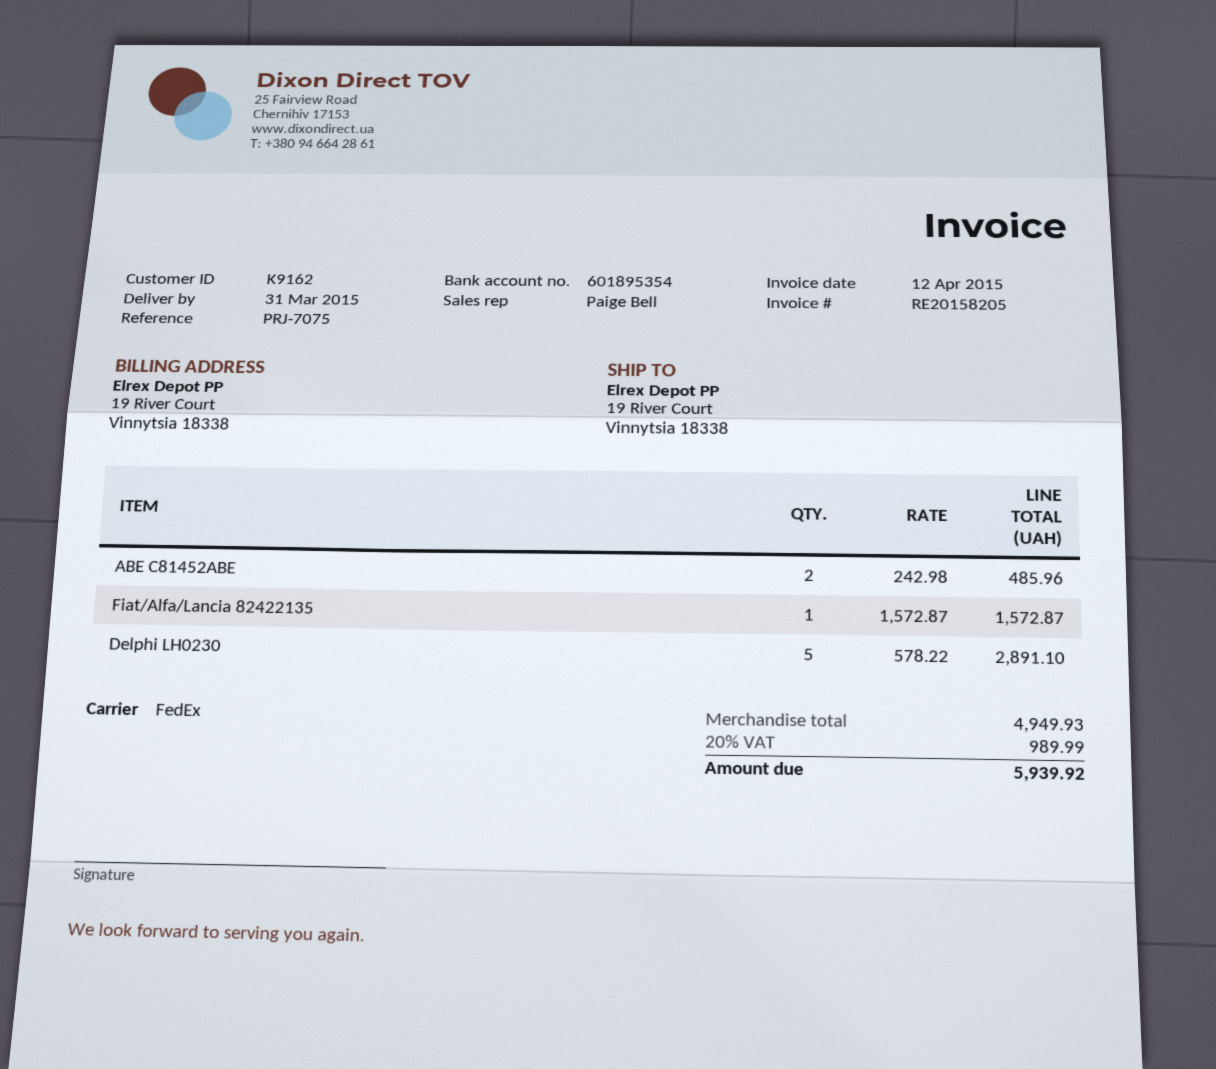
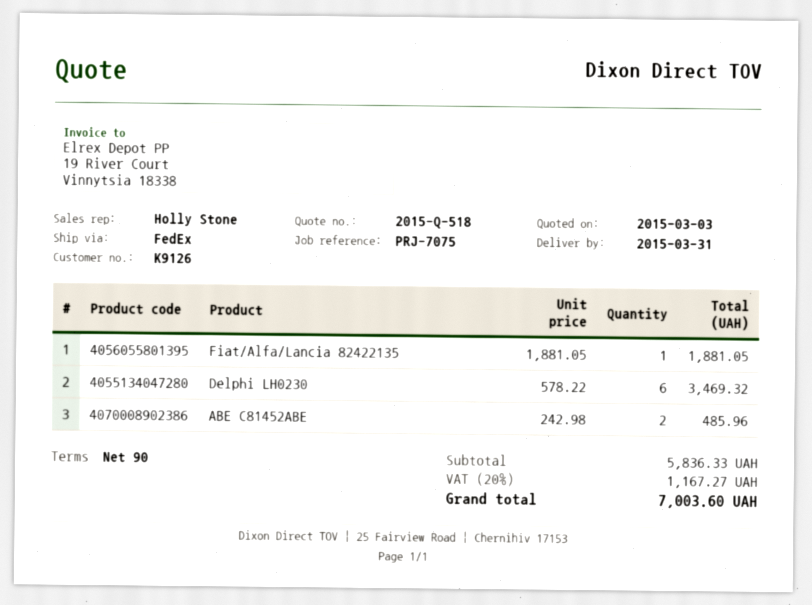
customer number: K9162 -> K9126
sales rep: Paige Bell -> Holly Stone
Fiat/Alfa/Lancia 82422135: 1 x 1572.87 = 1572.87 -> 1 x 1881.05 = 1881.05
Delphi LH0230: 5 x 578.22 = 2891.10 -> 6 x 578.22 = 3469.32
subtotal: 4949.93 -> 5836.33
tax: 20% = 989.99 -> 20% = 1167.27
total: 5939.92 -> 7003.60

